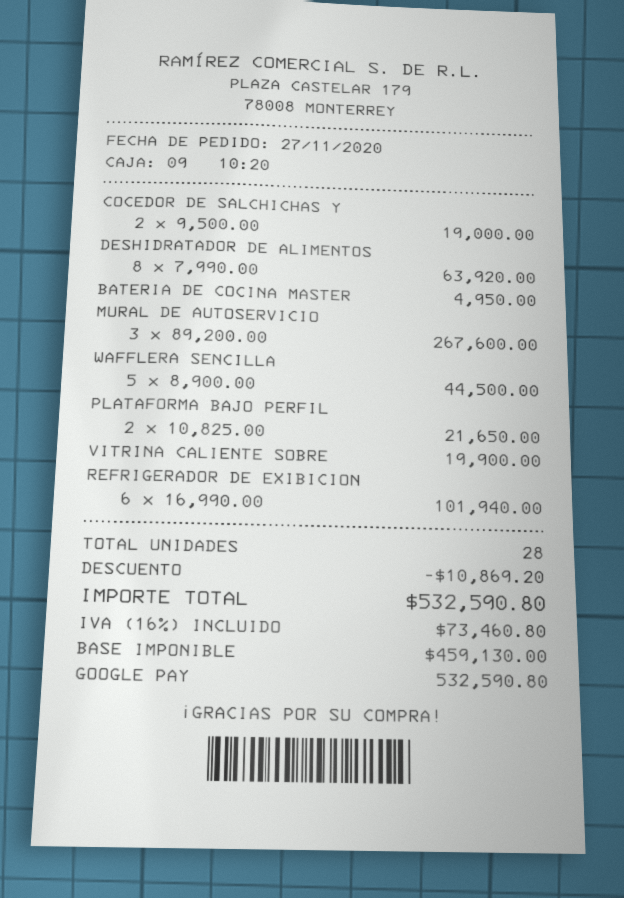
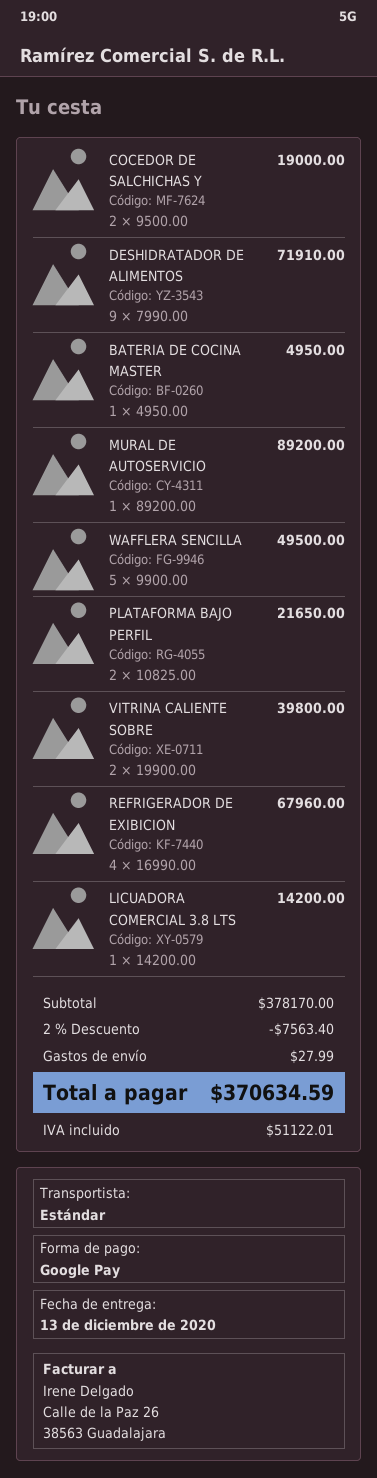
DESHIDRATADOR DE ALIMENTOS: 8 x 7990.00 = 63920.00 -> 9 x 7990.00 = 71910.00
MURAL DE AUTOSERVICIO: 3 x 89200.00 = 267600.00 -> 1 x 89200.00 = 89200.00
WAFFLERA SENCILLA: 5 x 8900.00 = 44500.00 -> 5 x 9900.00 = 49500.00
VITRINA CALIENTE SOBRE: 1 x 19900.00 = 19900.00 -> 2 x 19900.00 = 39800.00
REFRIGERADOR DE EXIBICION: 6 x 16990.00 = 101940.00 -> 4 x 16990.00 = 67960.00
LICUADORA COMERCIAL 3.8 LTS: none -> 1 x 14200.00 = 14200.00
discount: 10869.20 -> 7563.40
shipping: none -> 27.99
tax: 73460.80 -> 51122.01
total: 532590.80 -> 370634.59

